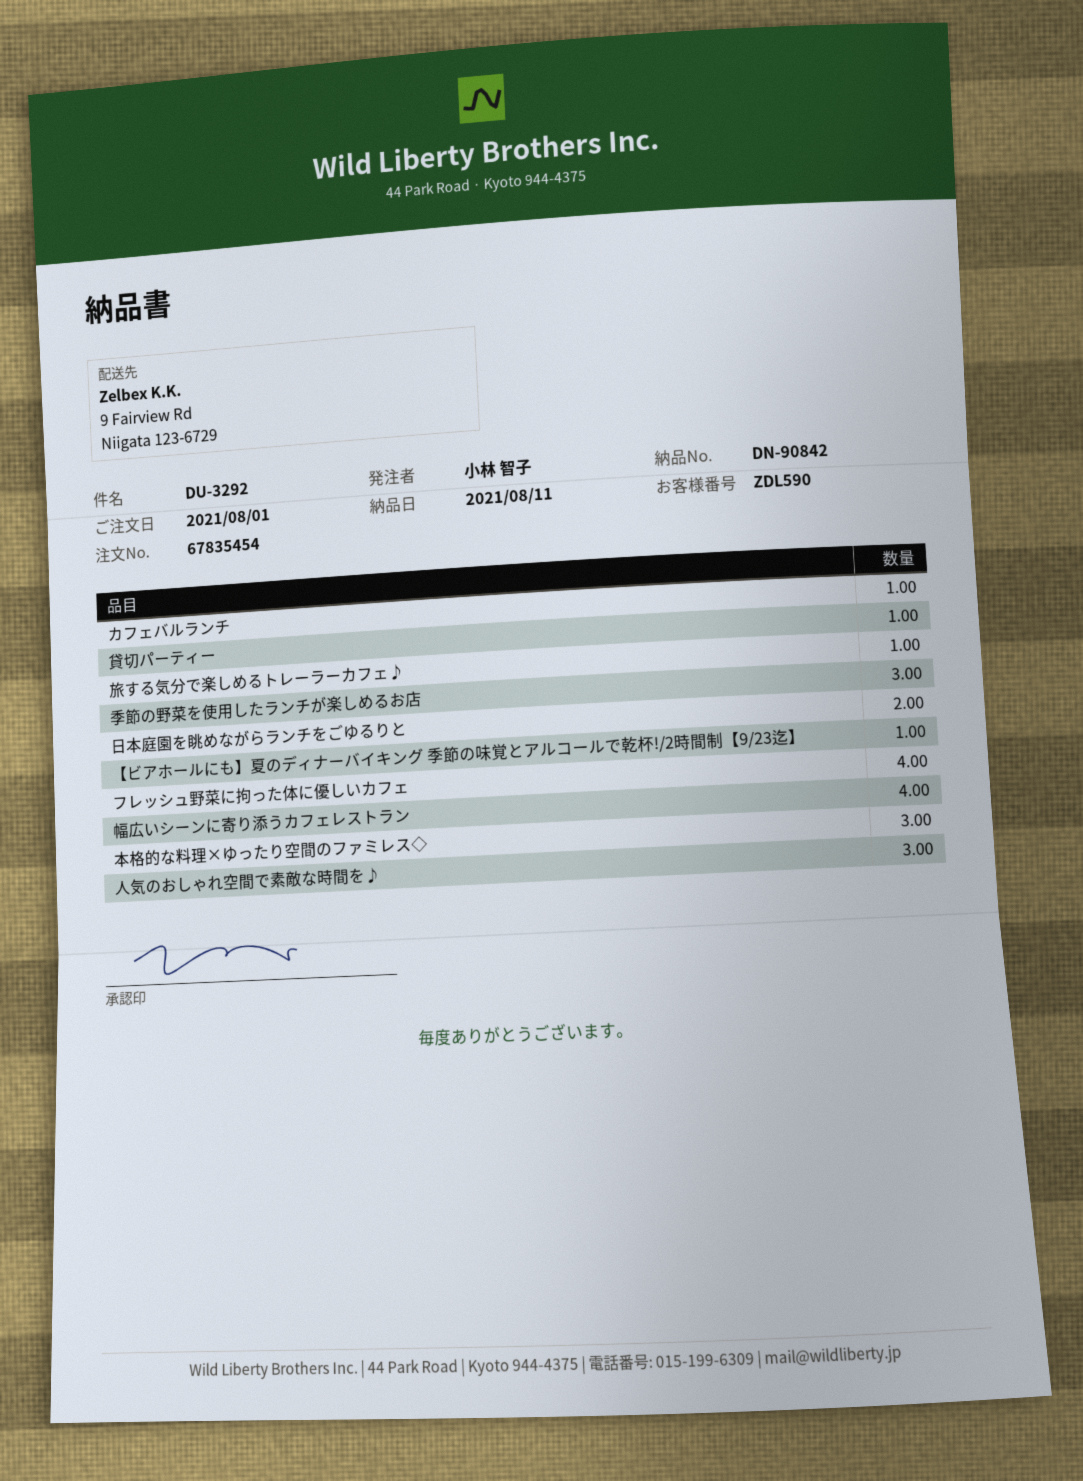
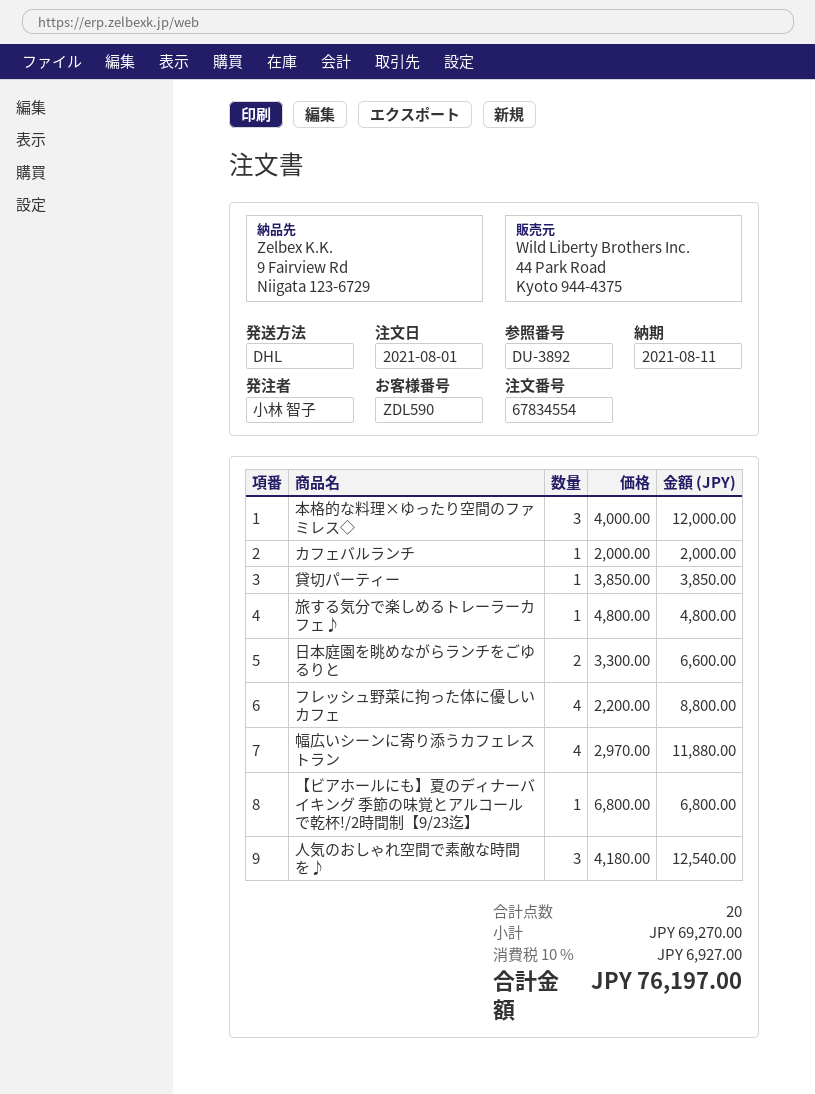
order number: 67835454 -> 67834554
reference: DU-3292 -> DU-3892
季節の野菜を使用したランチが楽しめるお店: 3 -> none

